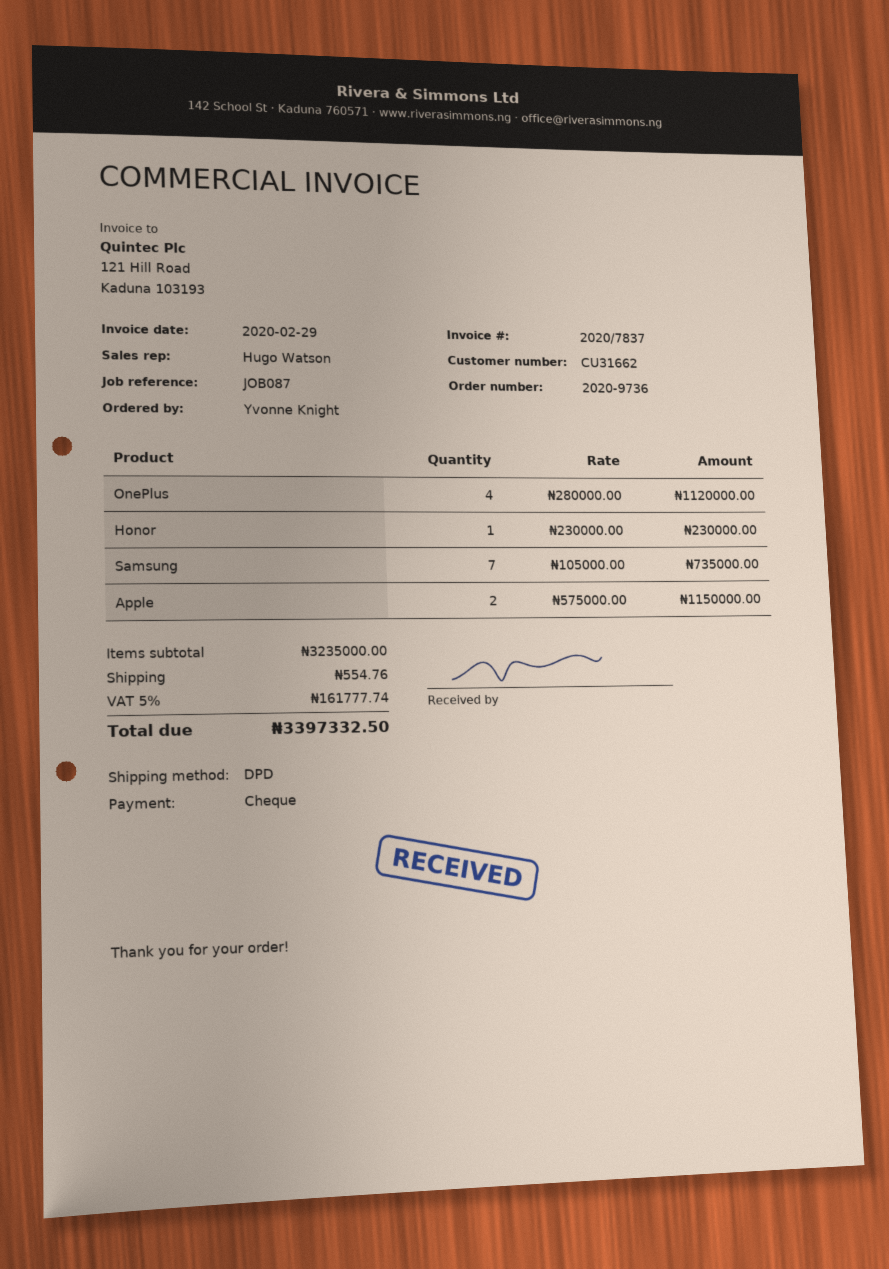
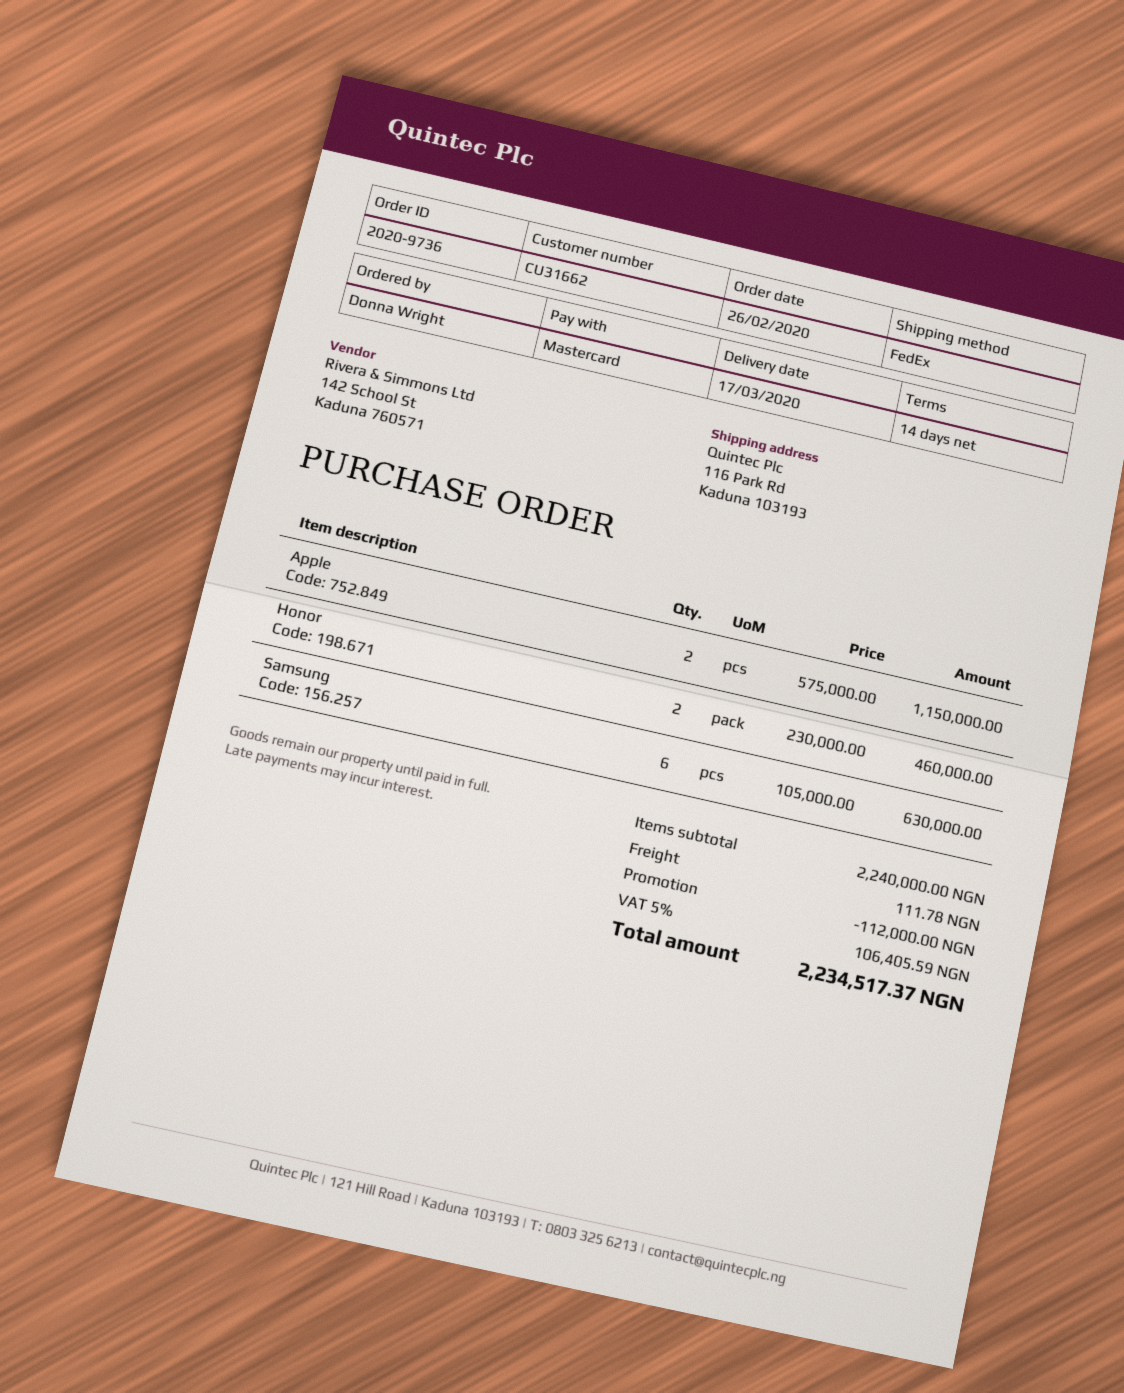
ordered by: Yvonne Knight -> Donna Wright
payment method: cheque -> Mastercard
shipping method: DPD -> FedEx
OnePlus: 4 x 280000.00 = 1120000.00 -> none
Honor: 1 x 230000.00 = 230000.00 -> 2 x 230000.00 = 460000.00
Samsung: 7 x 105000.00 = 735000.00 -> 6 x 105000.00 = 630000.00
subtotal: 3235000.00 -> 2240000.00
discount: none -> 112000.00
shipping: 554.76 -> 111.78
tax: 5% = 161777.74 -> 5% = 106405.59
total: 3397332.50 -> 2234517.37

